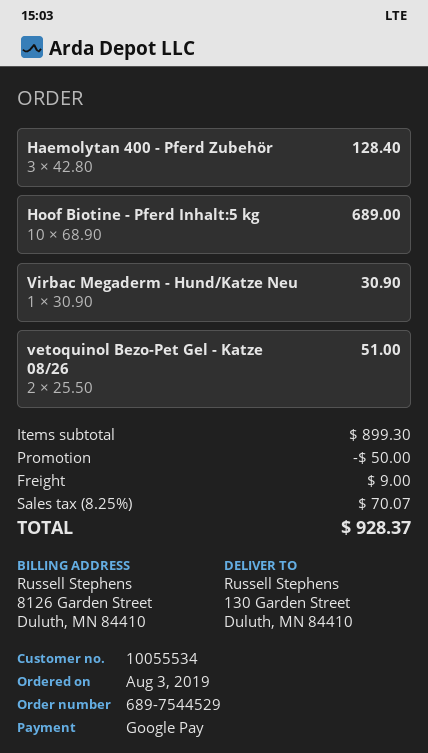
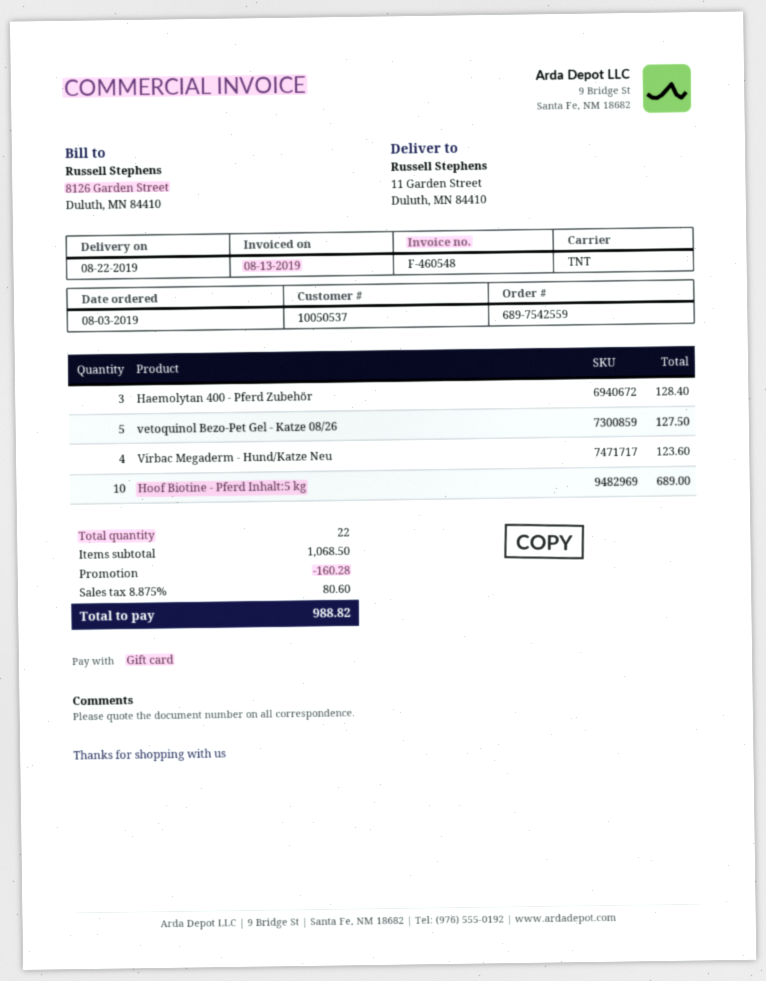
order number: 689-7544529 -> 689-7542559
customer number: 10055534 -> 10050537
payment method: Google Pay -> gift card
ship to: 130 Garden Street, Duluth, MN 84410 -> 11 Garden Street, Duluth, MN 84410
Virbac Megaderm - Hund/Katze Neu: 1 for 30.90 -> 4 for 123.60
vetoquinol Bezo-Pet Gel - Katze 08/26: 2 for 51.00 -> 5 for 127.50
subtotal: 899.30 -> 1068.50
discount: 50.00 -> 160.28
shipping: 9.00 -> none
tax: 8.25% = 70.07 -> 8.875% = 80.60
total: 928.37 -> 988.82

